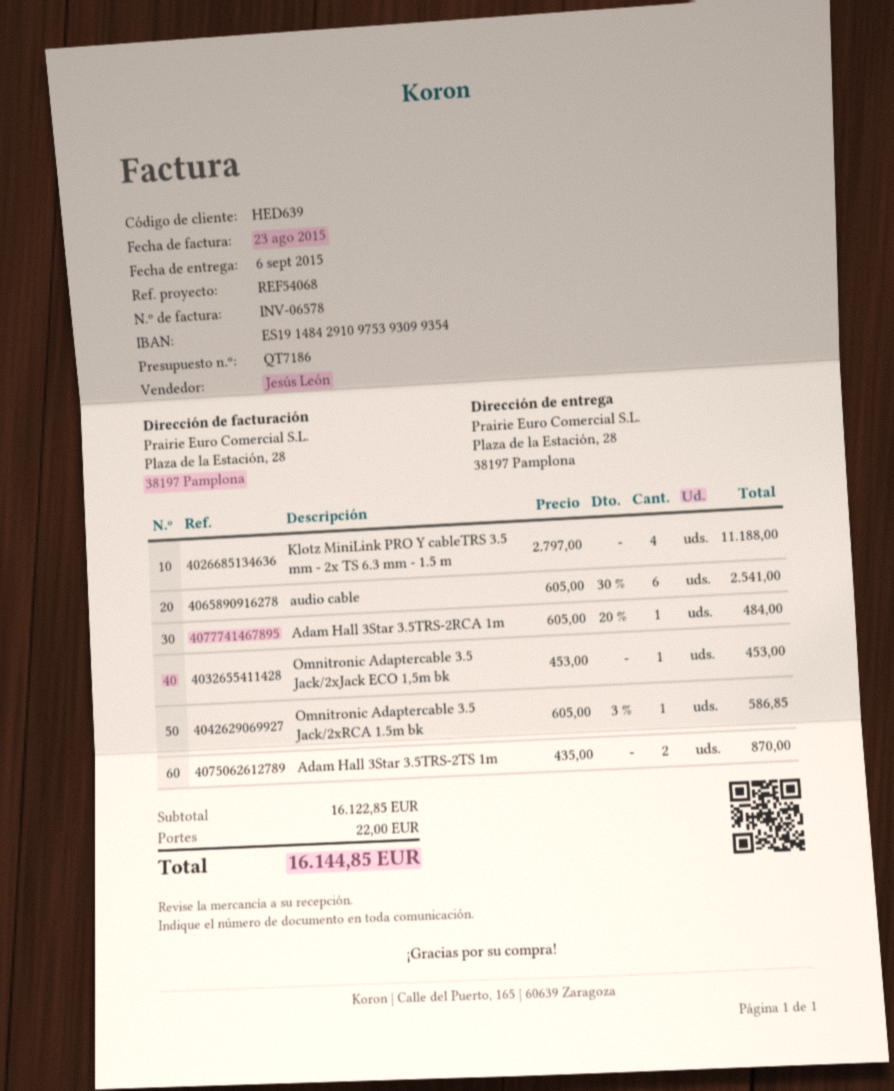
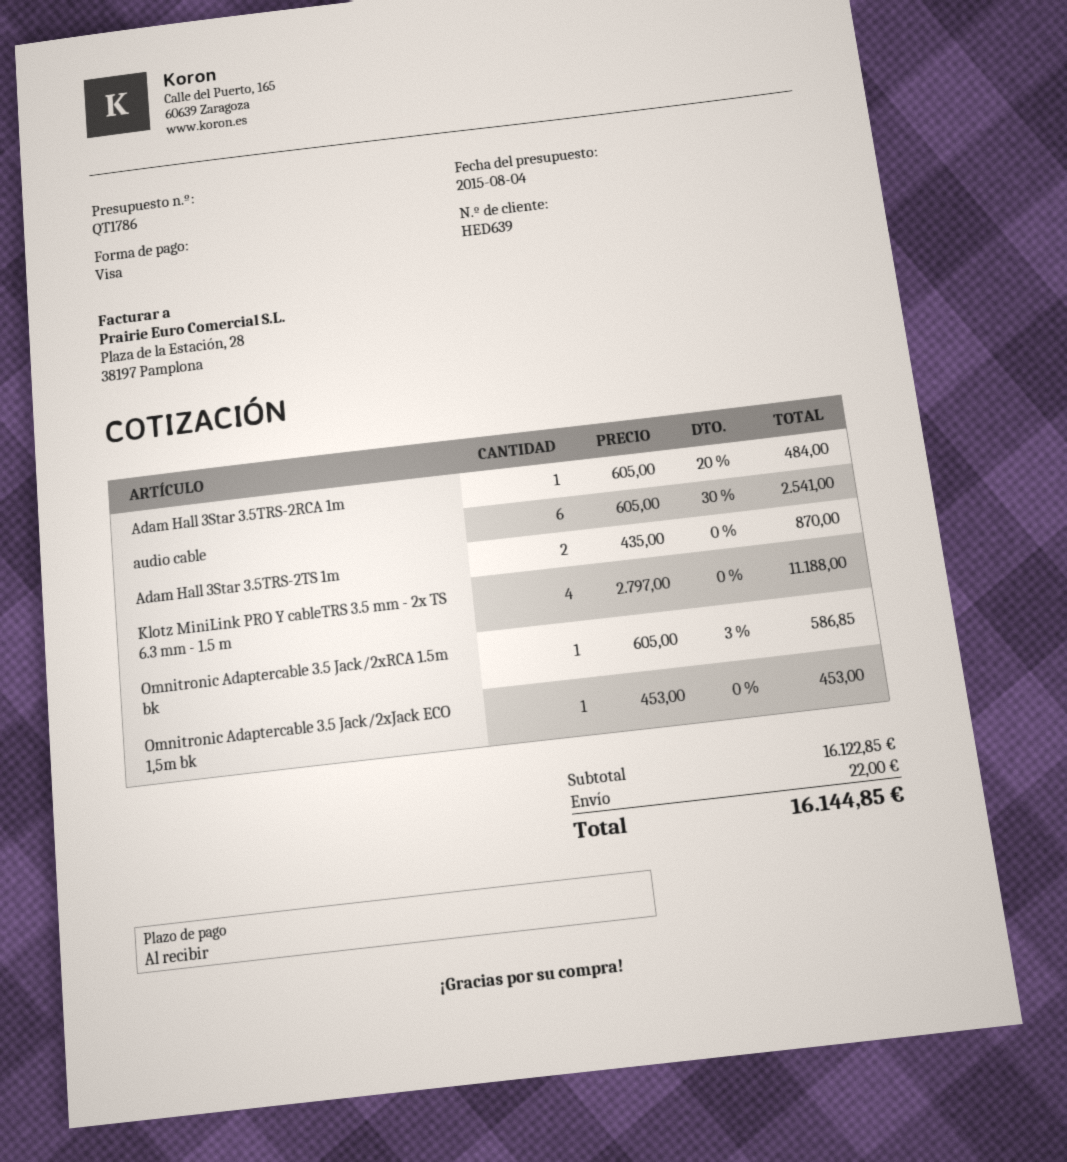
quote number: QT7186 -> QT1786

